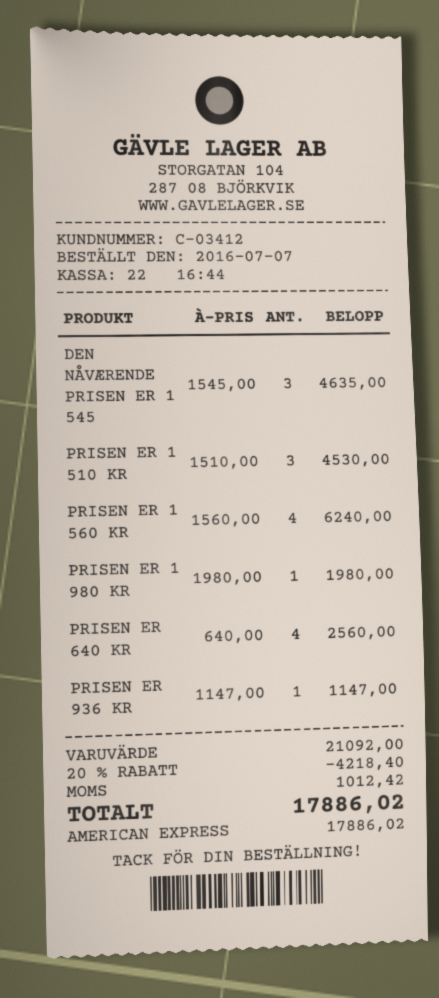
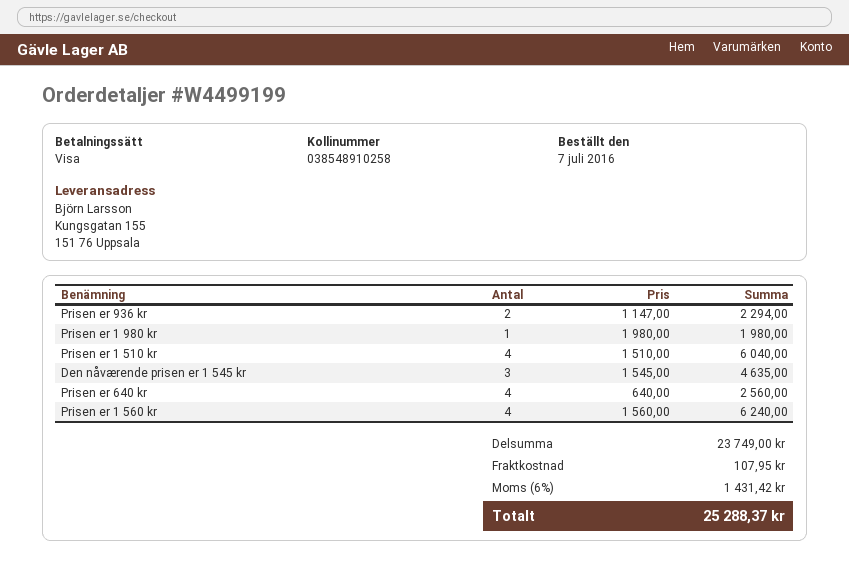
payment method: American Express -> Visa
PRISEN ER 1 510 KR: 3 x 1510.00 = 4530.00 -> 4 x 1510.00 = 6040.00
PRISEN ER 936 KR: 1 x 1147.00 = 1147.00 -> 2 x 1147.00 = 2294.00
subtotal: 21092.00 -> 23749.00
discount: 20% = 4218.40 -> none
shipping: none -> 107.95
tax: 1012.42 -> 1431.42
total: 17886.02 -> 25288.37

